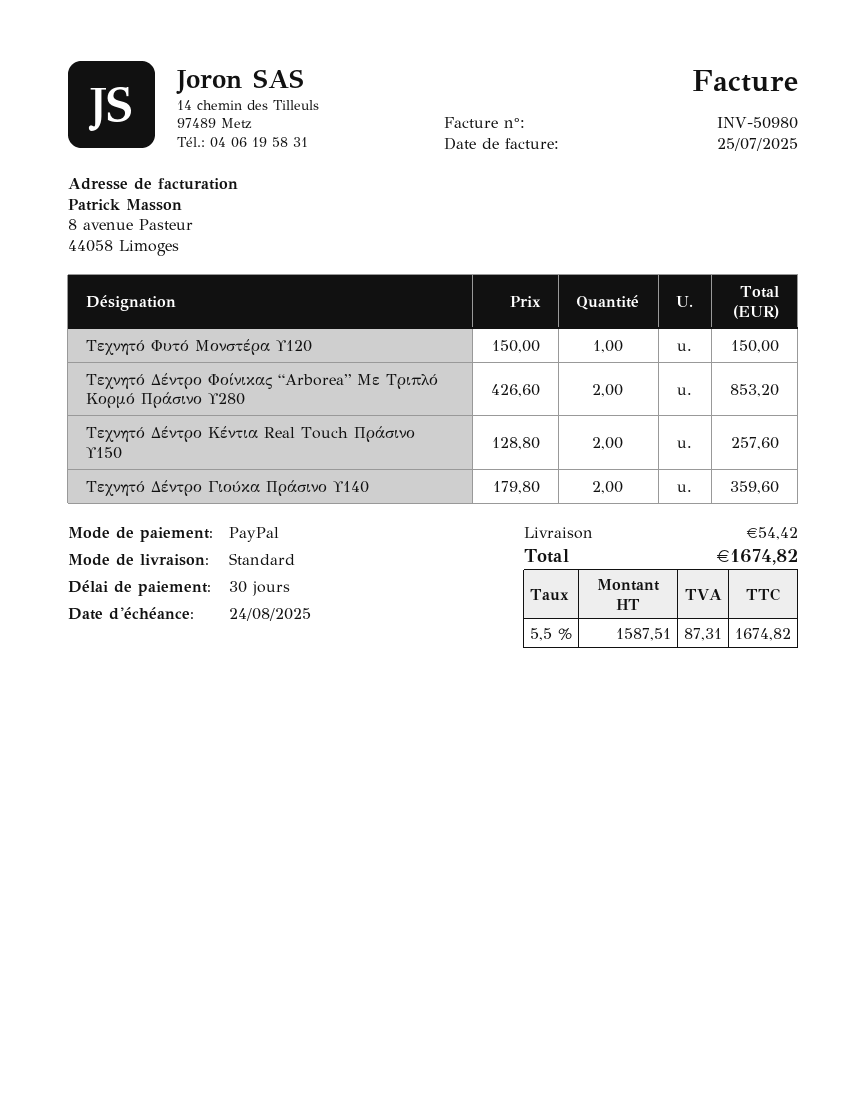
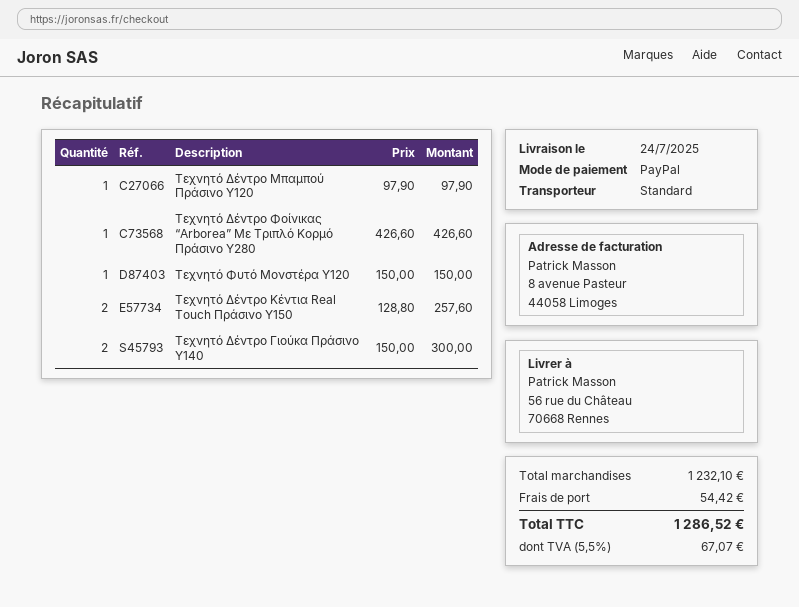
Τεχνητό Δέντρο Φοίνικας “Arborea” Mε Τριπλό Κορμό Πράσινο Υ280: 2 x 426.60 = 853.20 -> 1 x 426.60 = 426.60
Τεχνητό Δέντρο Γιούκα Πράσινο Υ140: 2 x 179.80 = 359.60 -> 2 x 150.00 = 300.00
Τεχνητό Δέντρο Μπαμπού Πράσινο Υ120: none -> 1 x 97.90 = 97.90
tax: 5.5% = 87.31 -> 5.5% = 67.07
total: 1674.82 -> 1286.52

